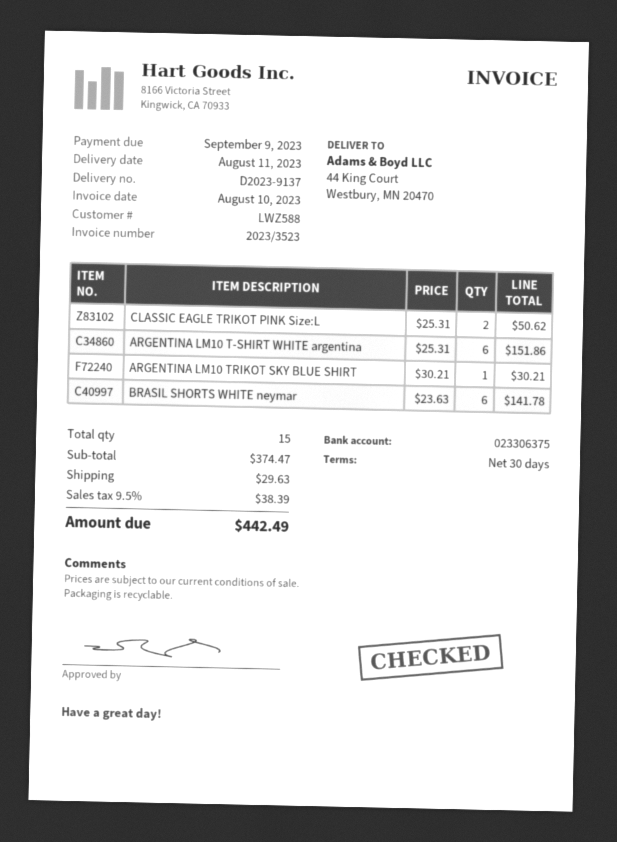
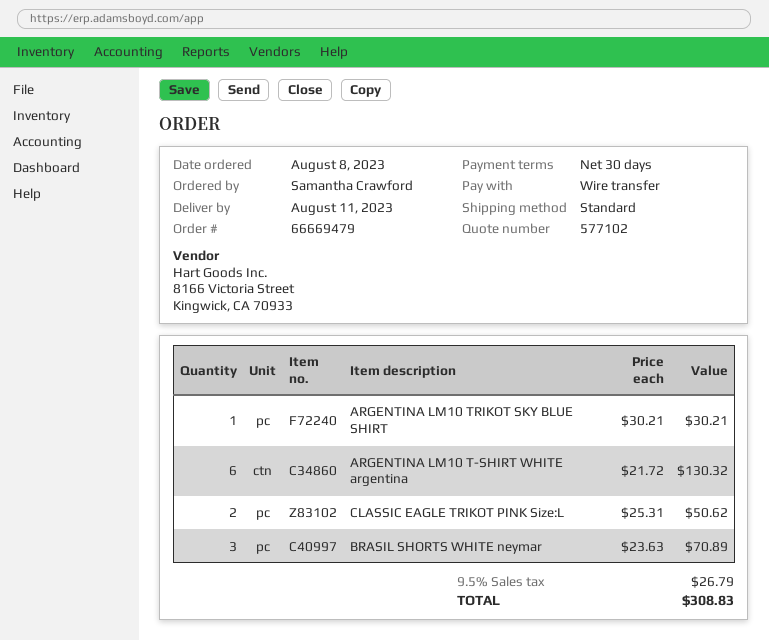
ARGENTINA LM10 T-SHIRT WHITE argentina: 6 x 25.31 = 151.86 -> 6 x 21.72 = 130.32
BRASIL SHORTS WHITE neymar: 6 x 23.63 = 141.78 -> 3 x 23.63 = 70.89
shipping: 29.63 -> none
tax: 9.5% = 38.39 -> 9.5% = 26.79
total: 442.49 -> 308.83

